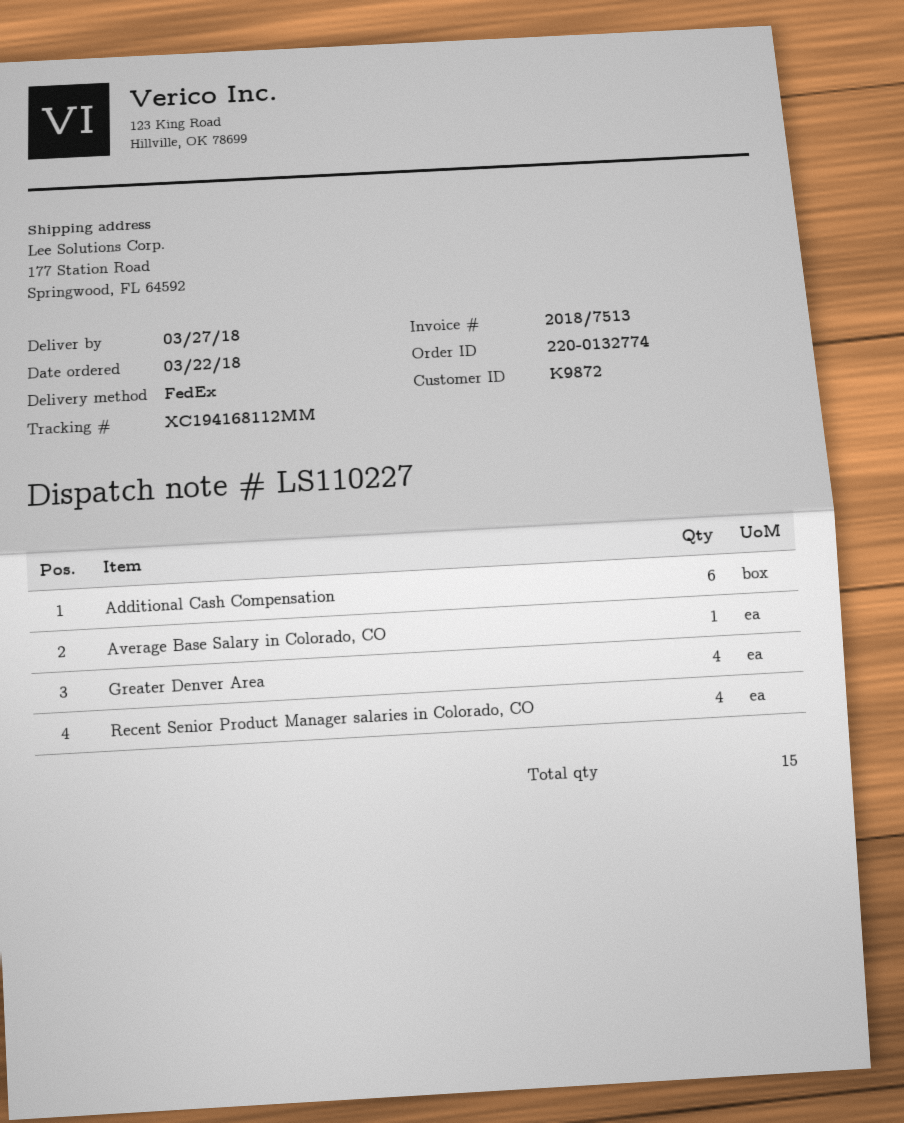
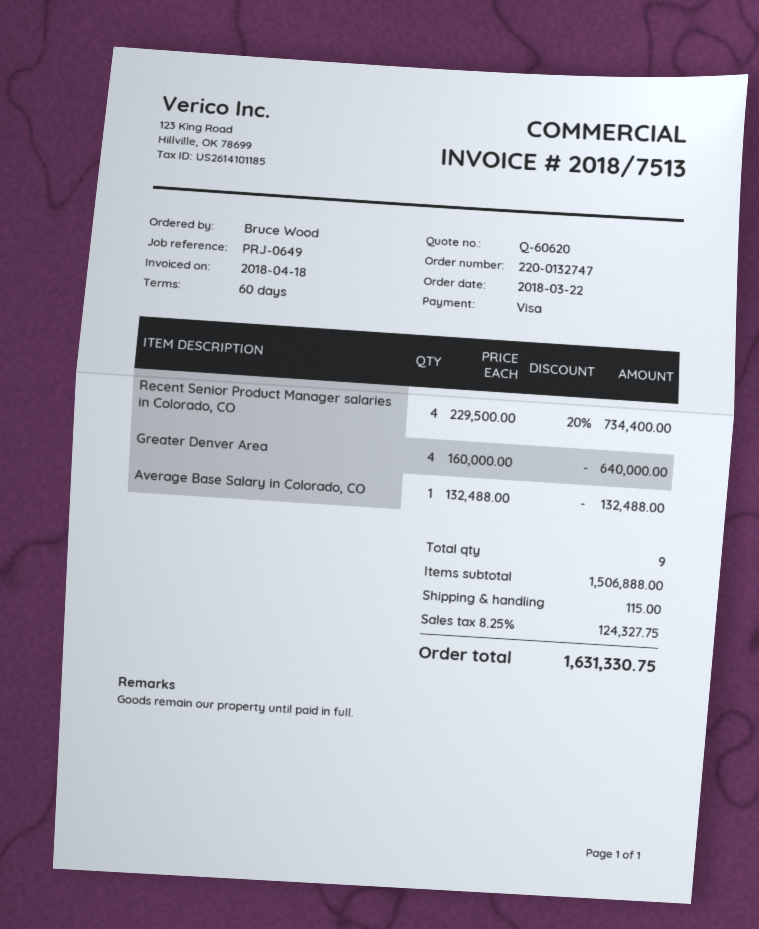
order number: 220-0132774 -> 220-0132747
Additional Cash Compensation: 6 -> none
total quantity: 15 -> 9

